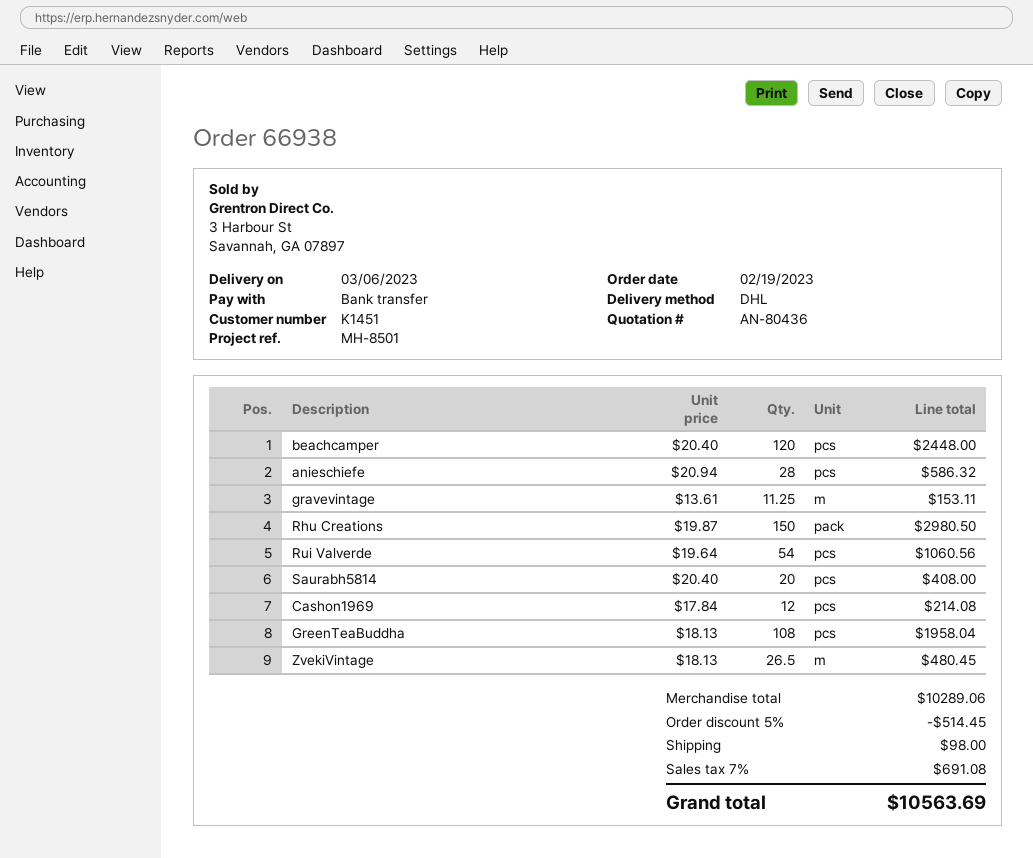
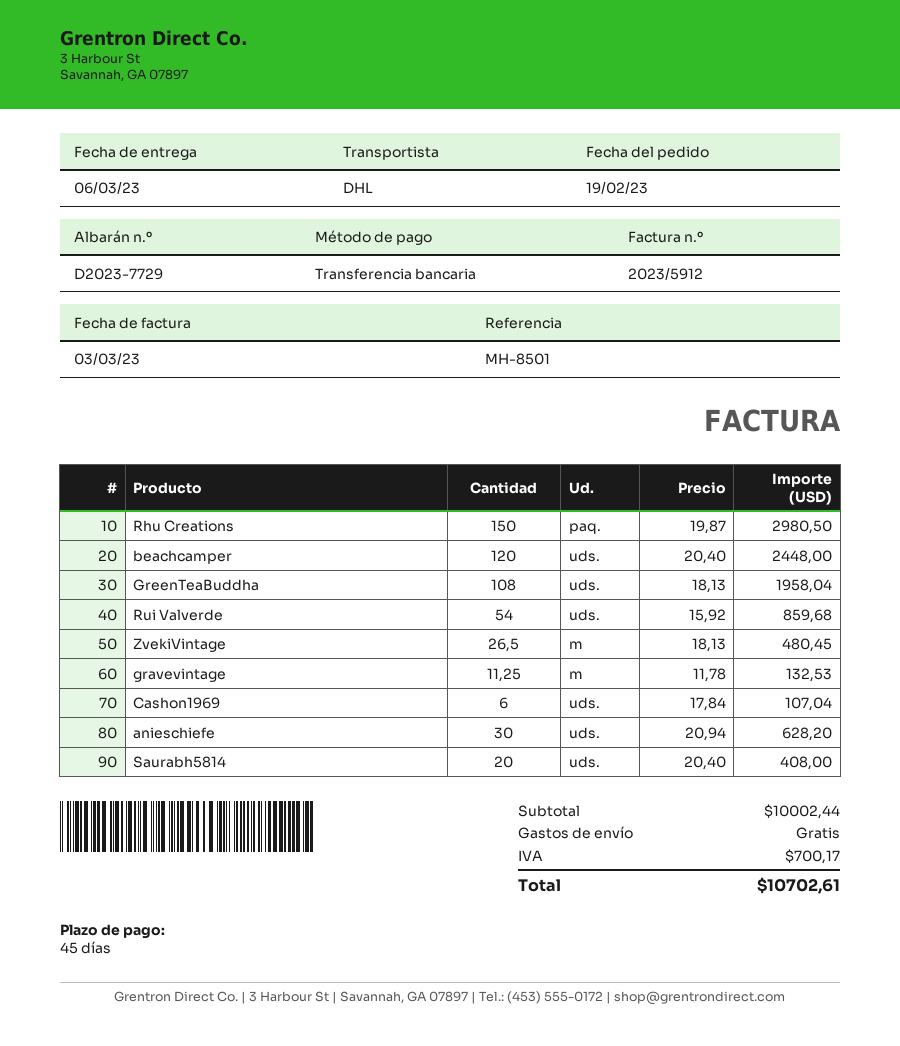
anieschiefe: 28 x 20.94 = 586.32 -> 30 x 20.94 = 628.20
gravevintage: 11.25 x 13.61 = 153.11 -> 11.25 x 11.78 = 132.53
Rui Valverde: 54 x 19.64 = 1060.56 -> 54 x 15.92 = 859.68
Cashon1969: 12 x 17.84 = 214.08 -> 6 x 17.84 = 107.04
subtotal: 10289.06 -> 10002.44
discount: 5% = 514.45 -> none
shipping: 98.00 -> 0.00
tax: 691.08 -> 700.17
total: 10563.69 -> 10702.61

